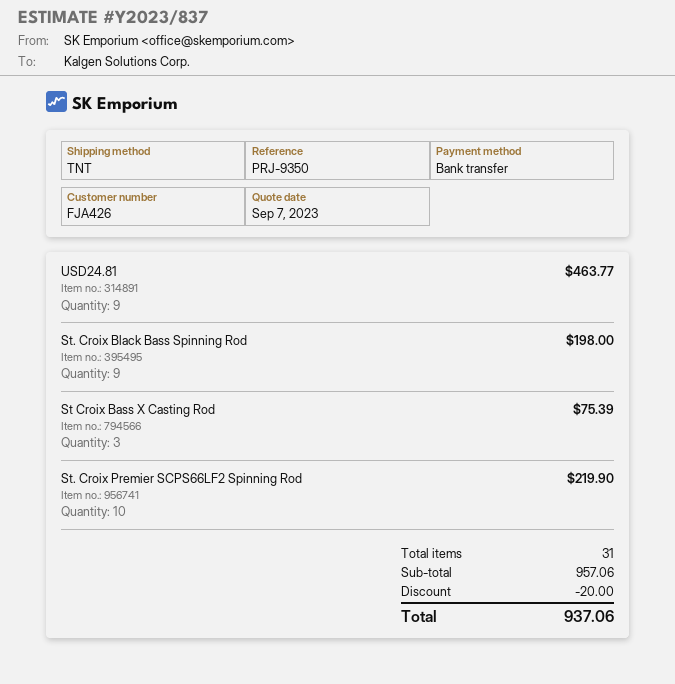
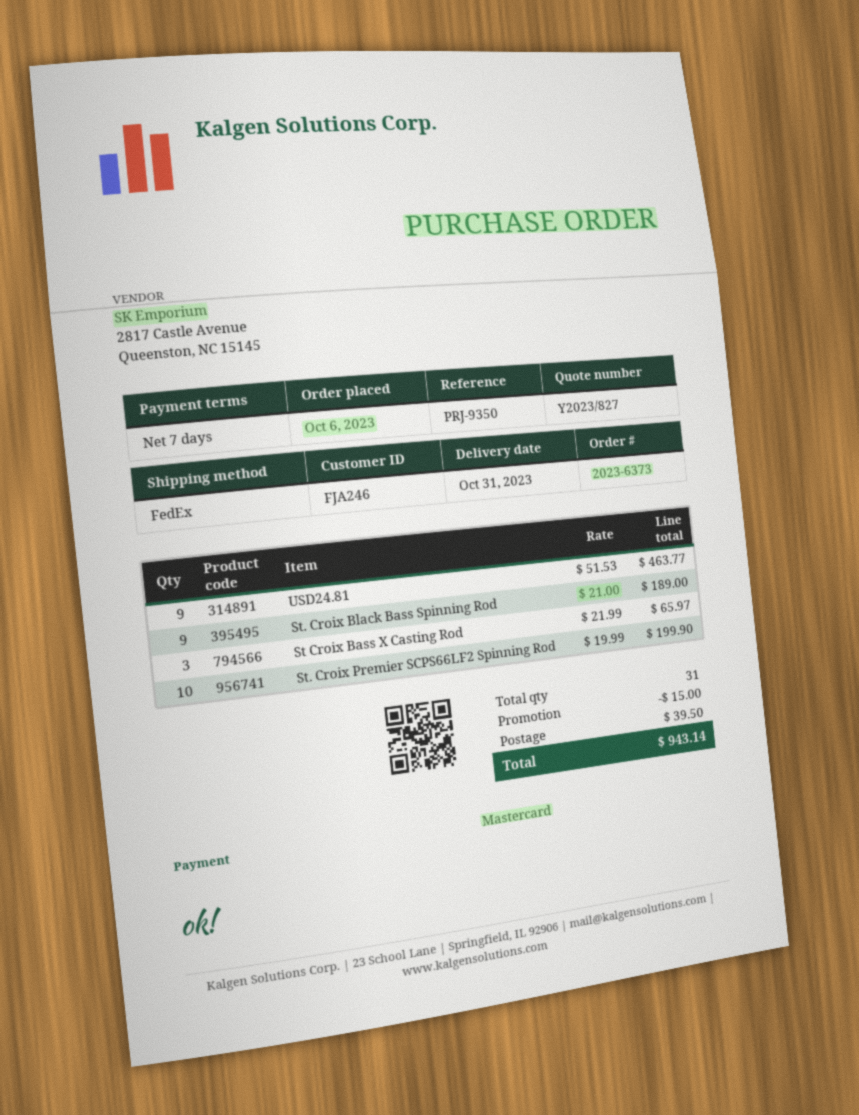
quote number: Y2023/837 -> Y2023/827
customer number: FJA426 -> FJA246
payment method: bank transfer -> Mastercard
shipping method: TNT -> FedEx
St. Croix Black Bass Spinning Rod: 9 for 198.00 -> 9 for 189.00
St Croix Bass X Casting Rod: 3 for 75.39 -> 3 for 65.97
St. Croix Premier SCPS66LF2 Spinning Rod: 10 for 219.90 -> 10 for 199.90
discount: 20.00 -> 15.00
shipping: none -> 39.50
total: 937.06 -> 943.14

